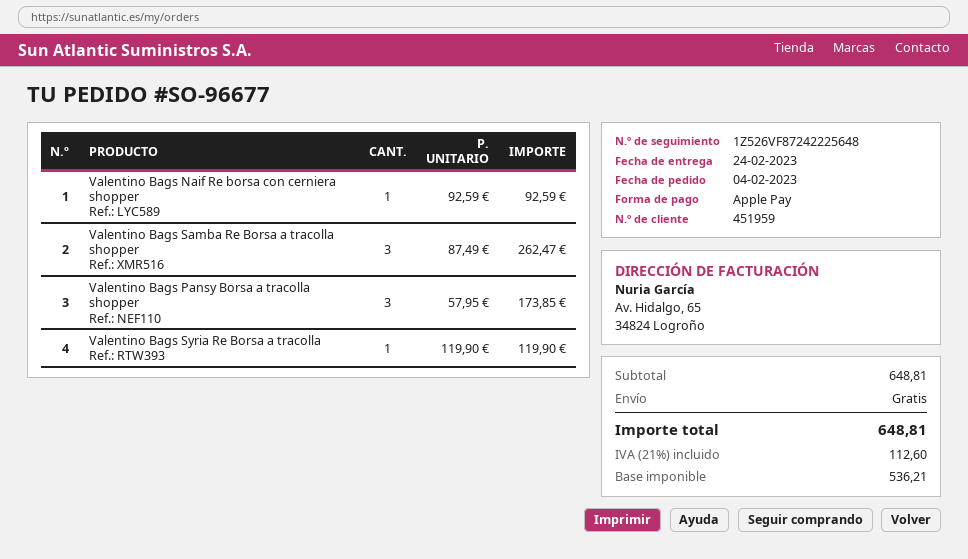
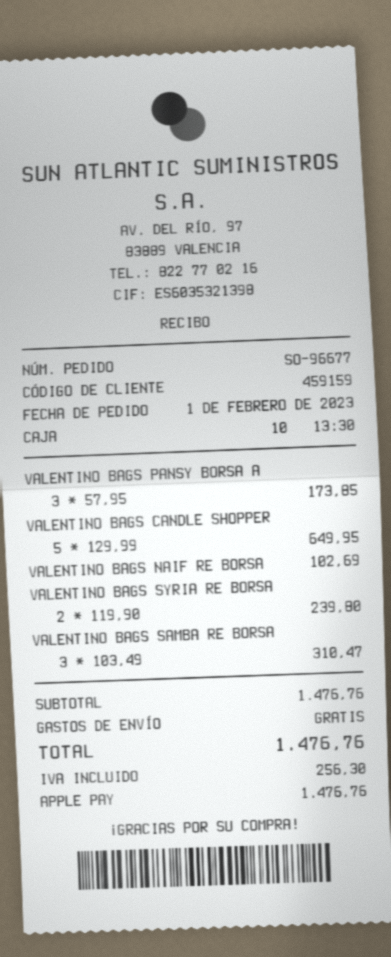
order date: 2023-02-04 -> 2023-02-01
customer number: 451959 -> 459159
Valentino Bags Naif Re borsa con cerniera shopper: 1 x 92.59 = 92.59 -> 1 x 102.69 = 102.69
Valentino Bags Samba Re Borsa a tracolla shopper: 3 x 87.49 = 262.47 -> 3 x 103.49 = 310.47
Valentino Bags Syria Re Borsa a tracolla: 1 x 119.90 = 119.90 -> 2 x 119.90 = 239.80
VALENTINO BAGS CANDLE SHOPPER: none -> 5 x 129.99 = 649.95
subtotal: 648.81 -> 1476.76
tax: 112.60 -> 256.30
total: 648.81 -> 1476.76

